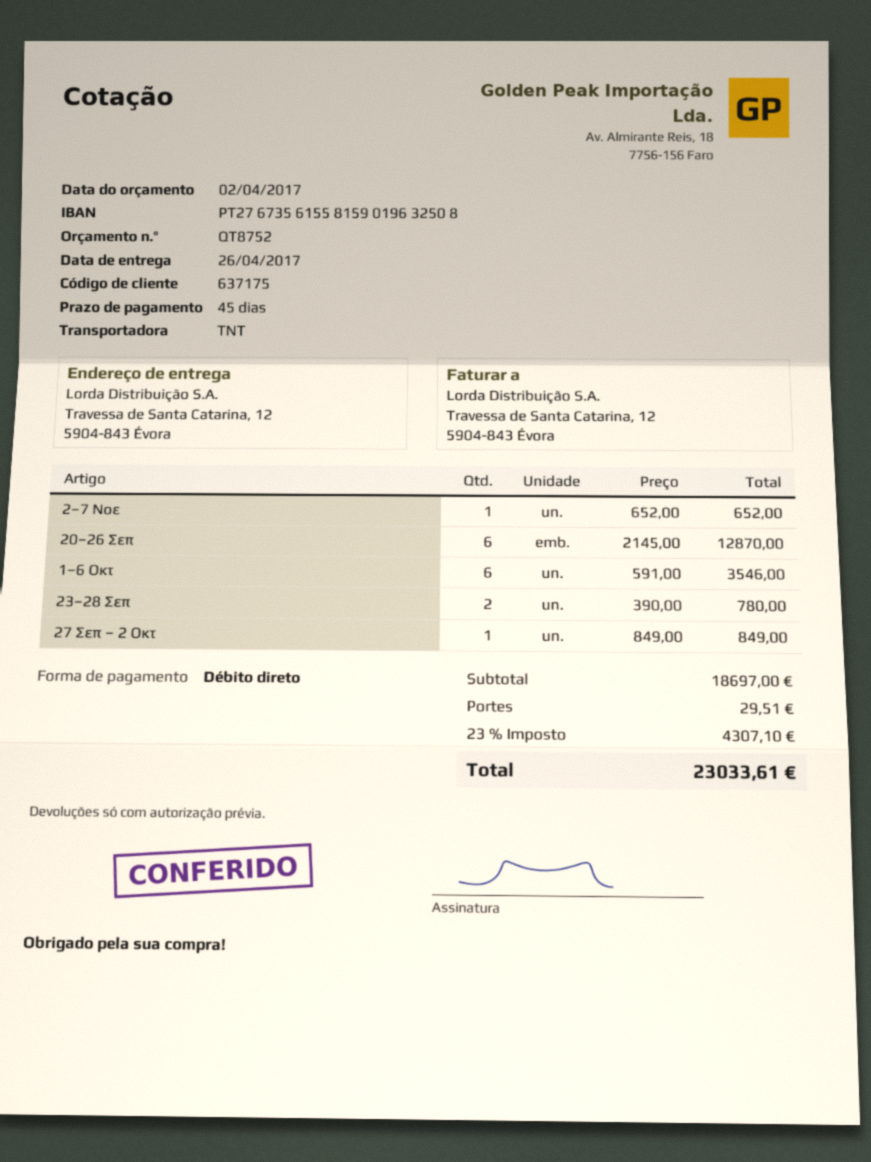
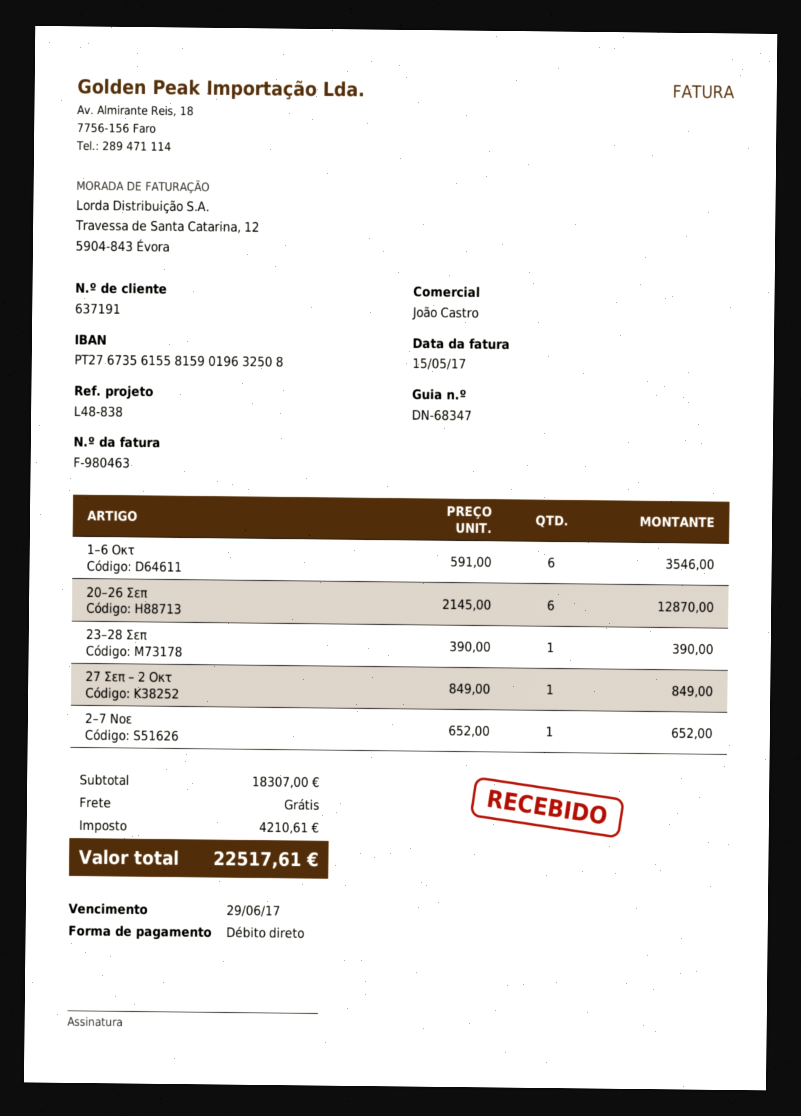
customer number: 637175 -> 637191
23–28 Σεπ: 2 x 390.00 = 780.00 -> 1 x 390.00 = 390.00
subtotal: 18697.00 -> 18307.00
shipping: 29.51 -> 0.00
tax: 4307.10 -> 4210.61
total: 23033.61 -> 22517.61

